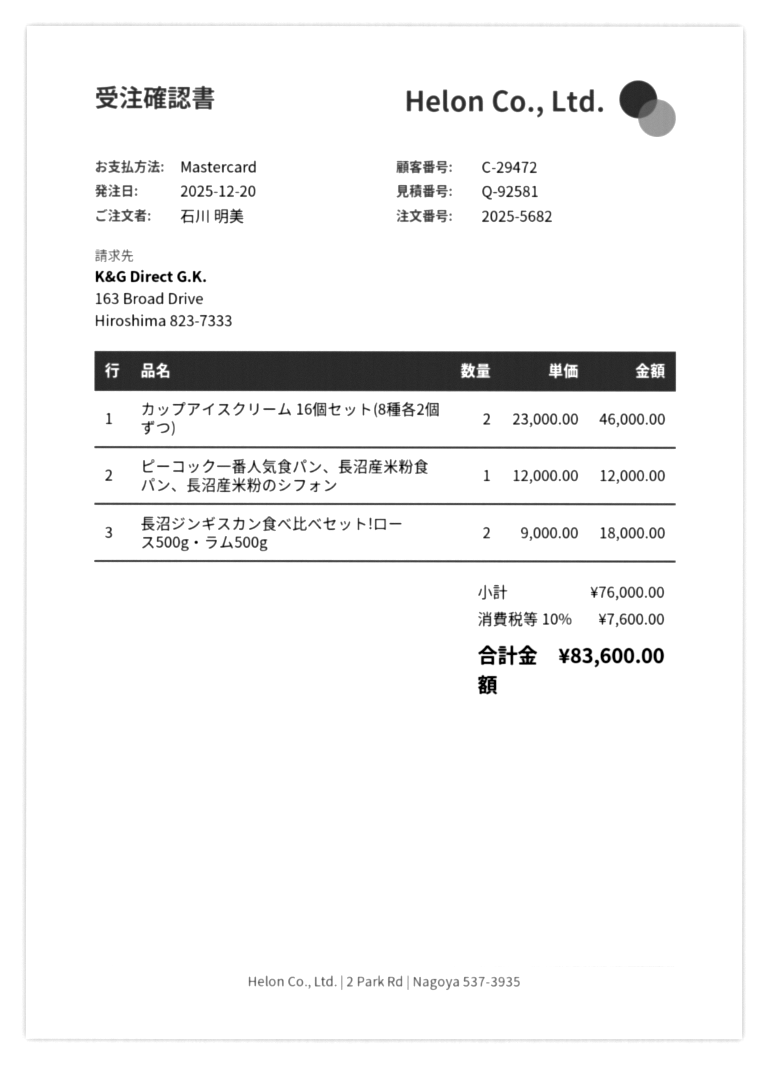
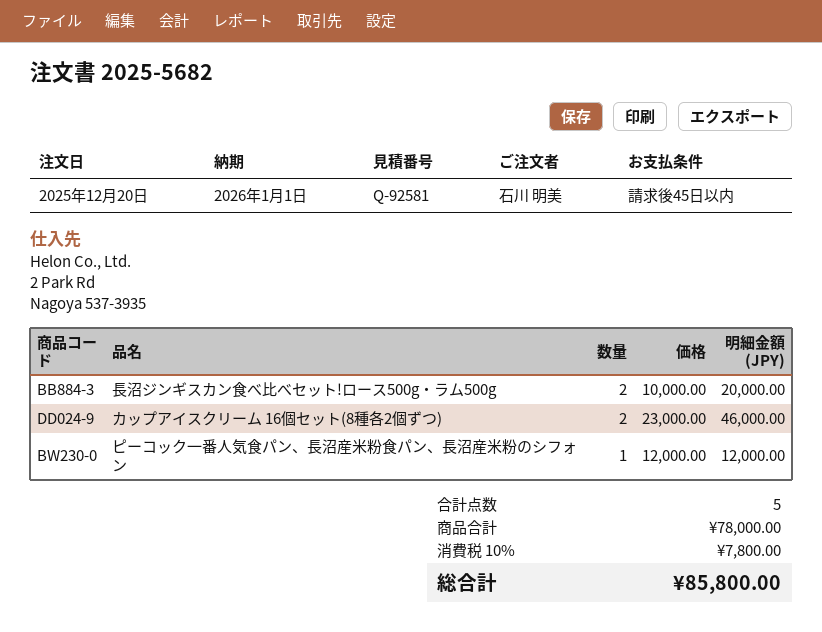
長沼ジンギスカン食べ比べセット!ロース500g・ラム500g: 2 x 9000.00 = 18000.00 -> 2 x 10000.00 = 20000.00
subtotal: 76000.00 -> 78000.00
tax: 10% = 7600.00 -> 10% = 7800.00
total: 83600.00 -> 85800.00

